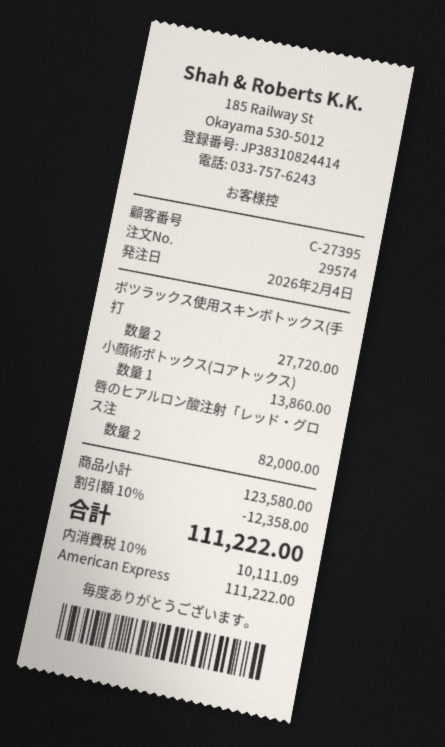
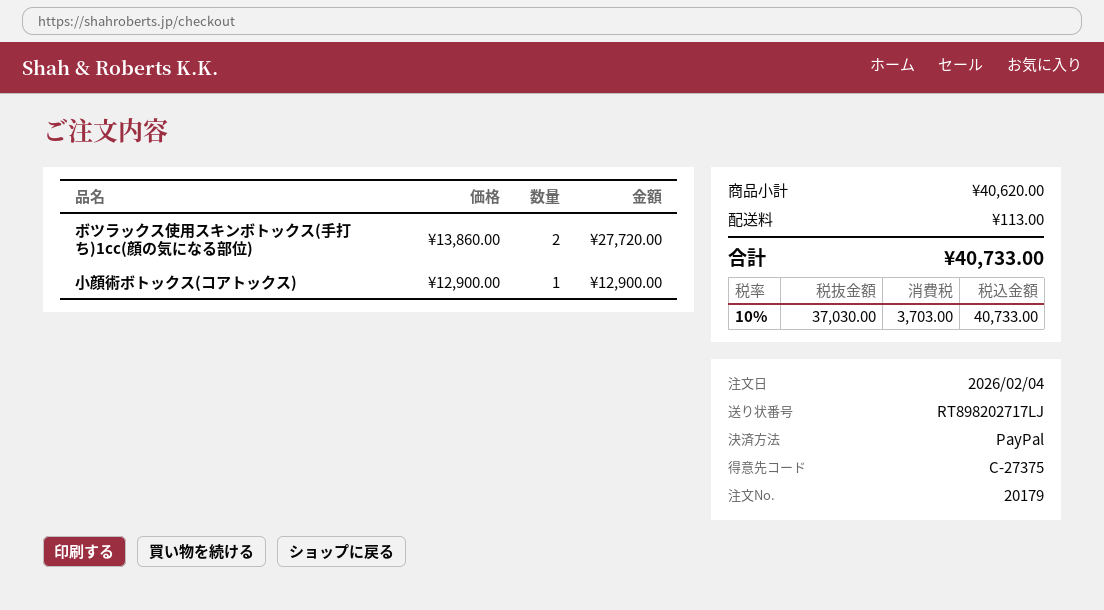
order number: 29574 -> 20179
customer number: C-27395 -> C-27375
payment method: American Express -> PayPal
小顔術ボトックス(コアトックス): 1 for 13860.00 -> 1 for 12900.00
唇のヒアルロン酸注射「レッド・グロス注: 2 for 82000.00 -> none
subtotal: 123580.00 -> 40620.00
discount: 10% = 12358.00 -> none
shipping: none -> 113.00
tax: 10% = 10111.09 -> 10% = 3703.00
total: 111222.00 -> 40733.00

